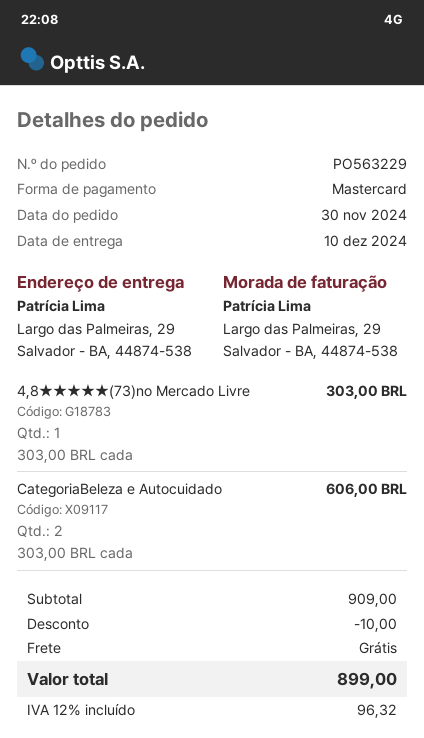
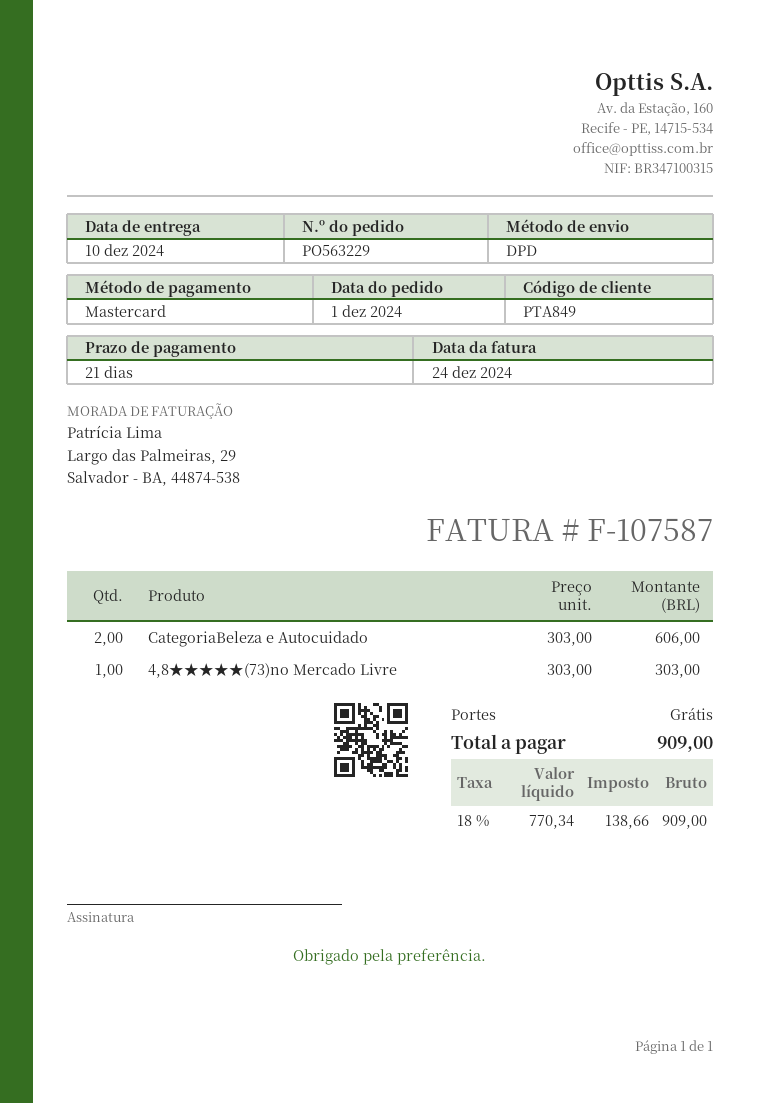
order date: 2024-11-30 -> 2024-12-01
discount: 10.00 -> none
tax: 12% = 96.32 -> 18% = 138.66
total: 899.00 -> 909.00

